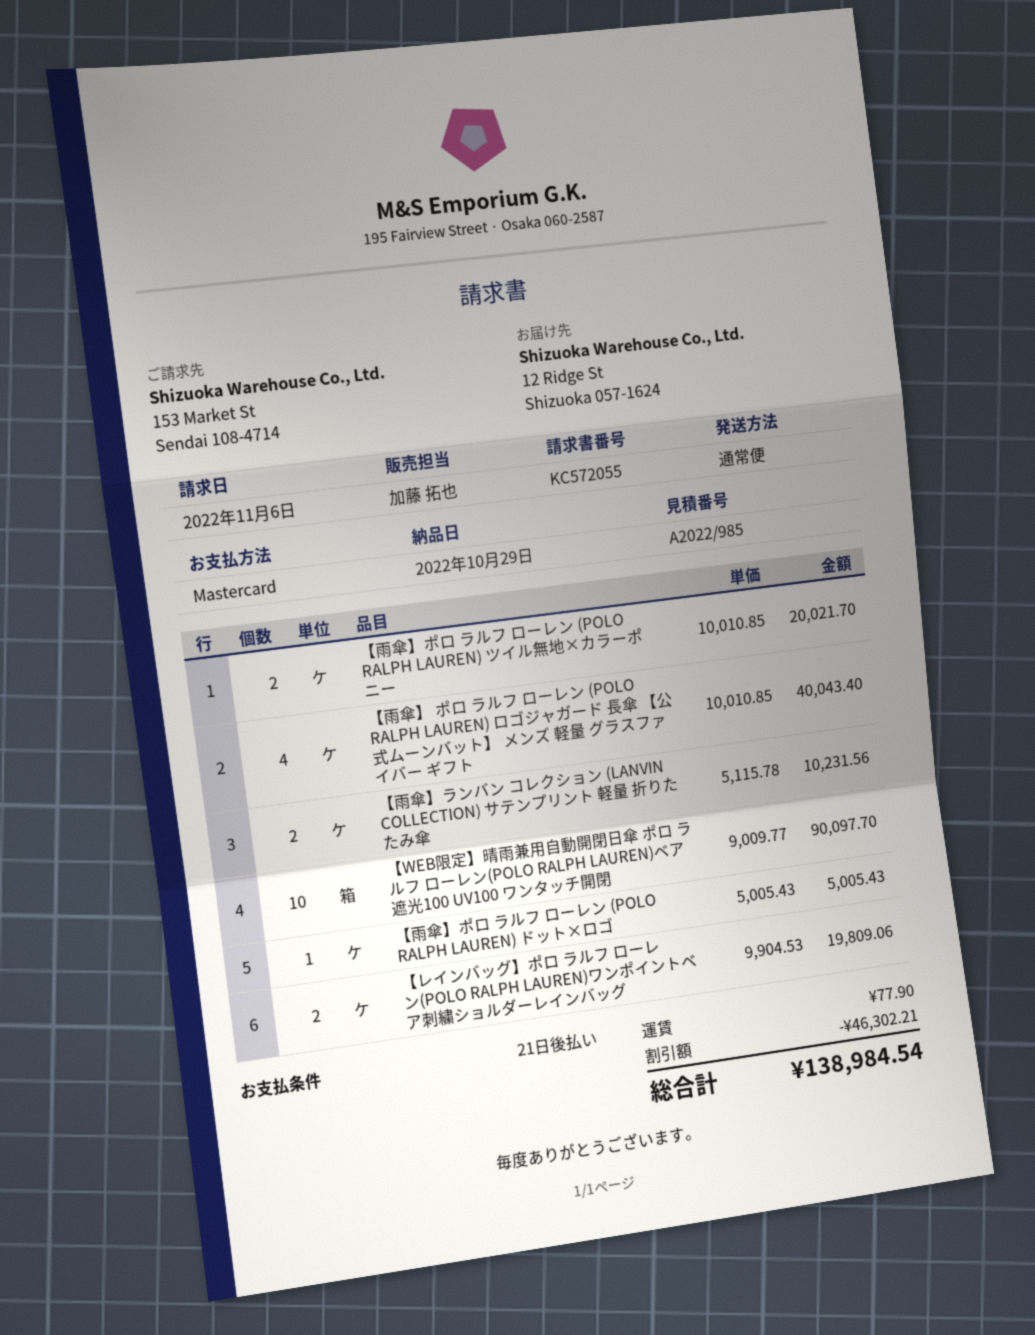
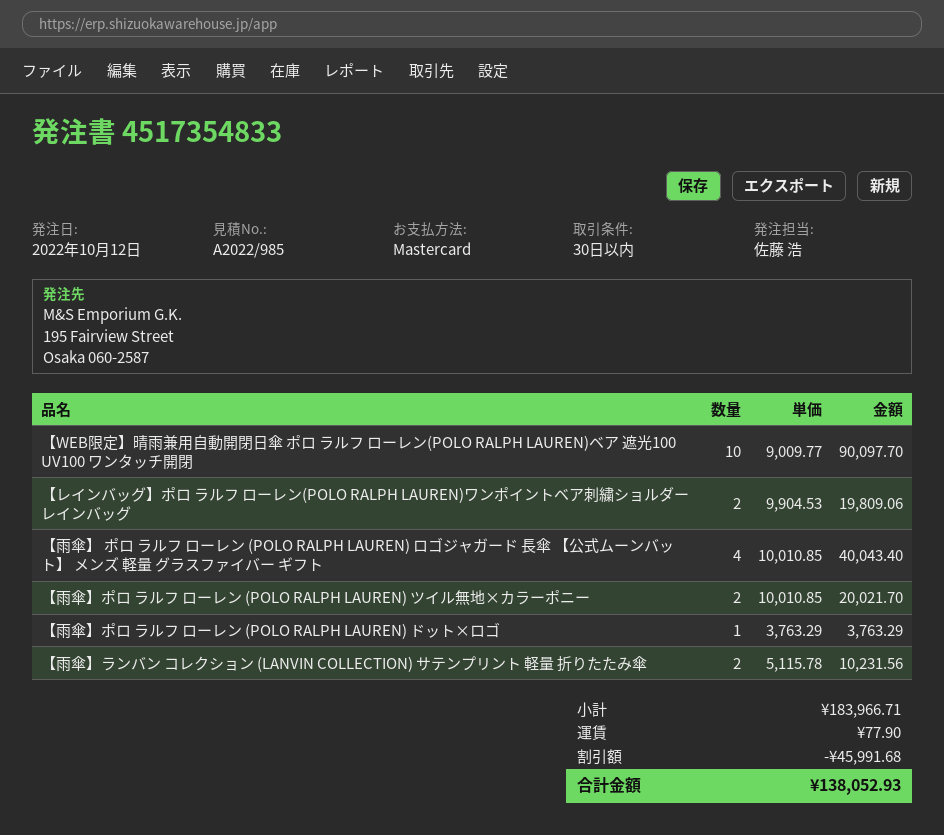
payment terms: 21 days -> 30 days
【雨傘】ポロ ラルフ ローレン (POLO RALPH LAUREN) ドット×ロゴ: 1 x 5005.43 = 5005.43 -> 1 x 3763.29 = 3763.29
discount: 46302.21 -> 45991.68
total: 138984.54 -> 138052.93

